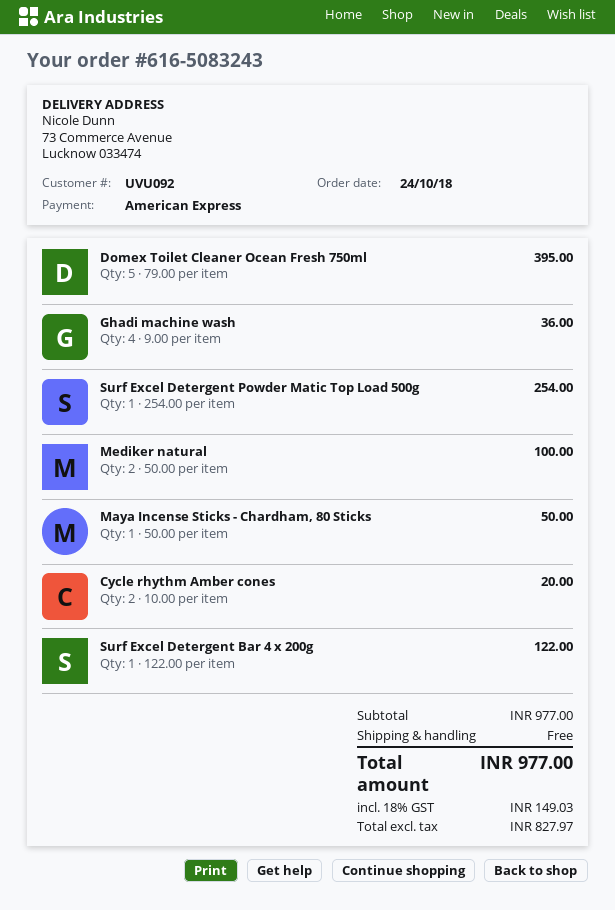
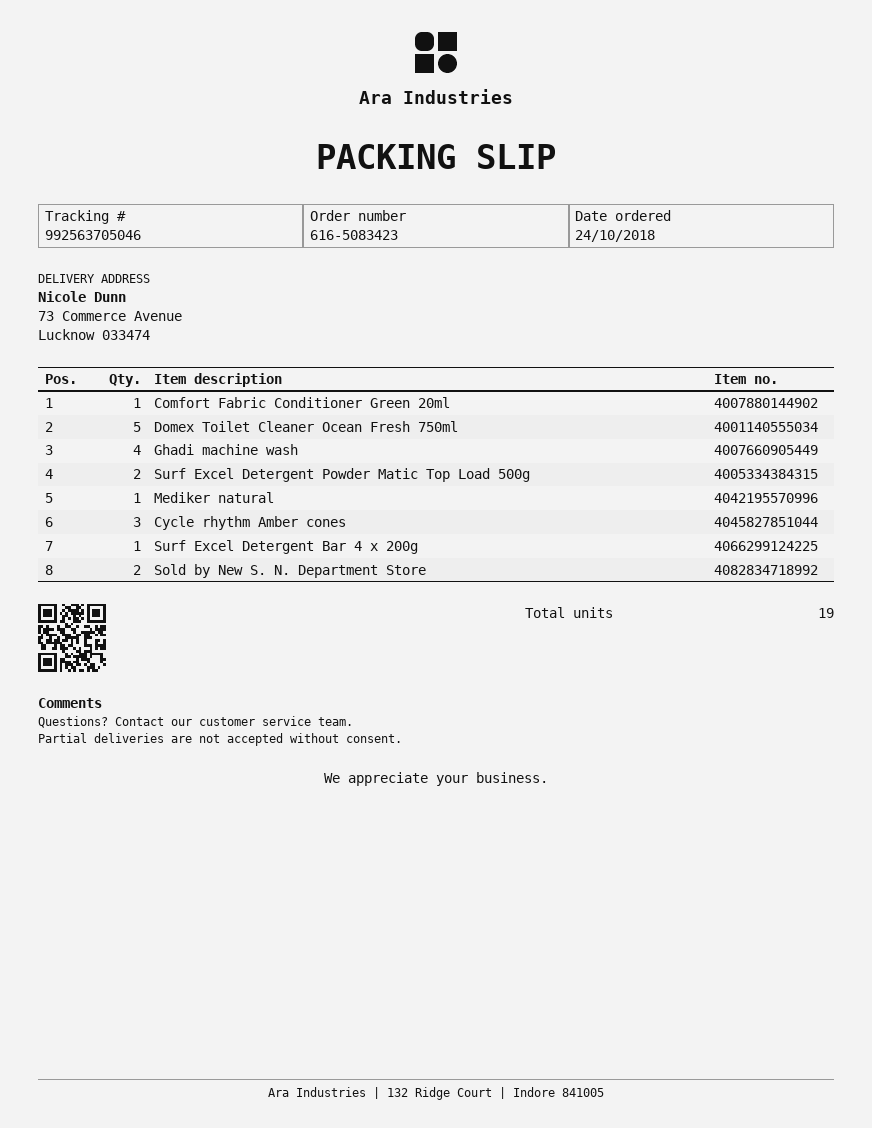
order number: 616-5083243 -> 616-5083423
Surf Excel Detergent Powder Matic Top Load 500g: 1 -> 2
Mediker natural: 2 -> 1
Maya Incense Sticks - Chardham, 80 Sticks: 1 -> none
Cycle rhythm Amber cones: 2 -> 3
Comfort Fabric Conditioner Green 20ml: none -> 1
Sold by New S. N. Department Store: none -> 2

